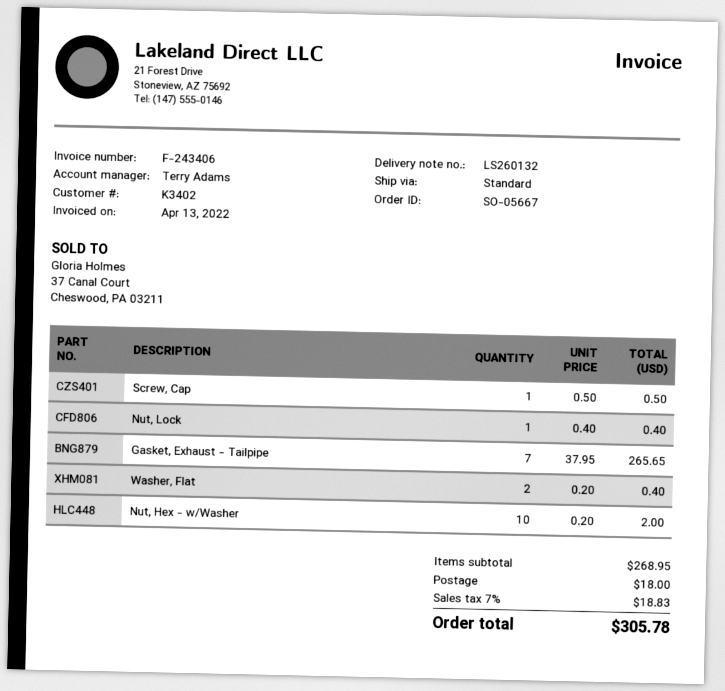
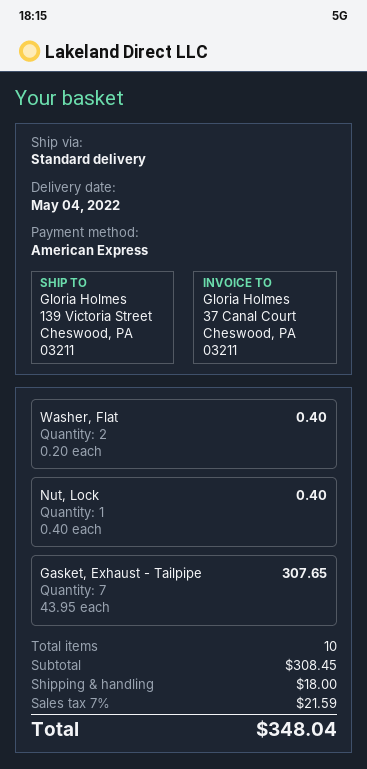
Screw, Cap: 1 x 0.50 = 0.50 -> none
Gasket, Exhaust - Tailpipe: 7 x 37.95 = 265.65 -> 7 x 43.95 = 307.65
Nut, Hex - w/Washer: 10 x 0.20 = 2.00 -> none
subtotal: 268.95 -> 308.45
tax: 7% = 18.83 -> 7% = 21.59
total: 305.78 -> 348.04

